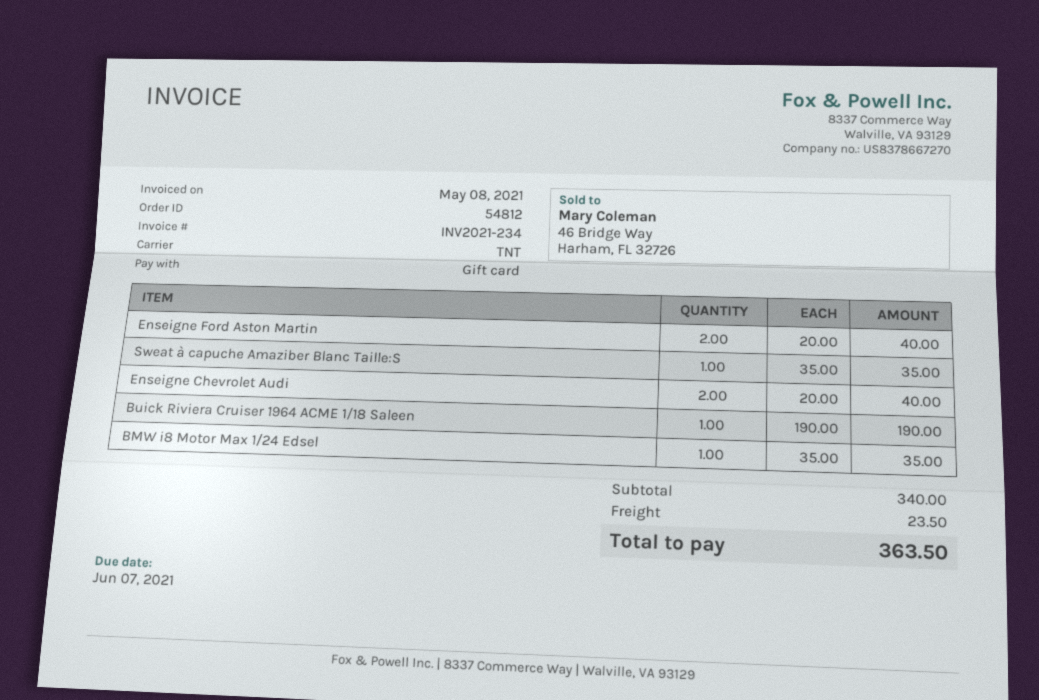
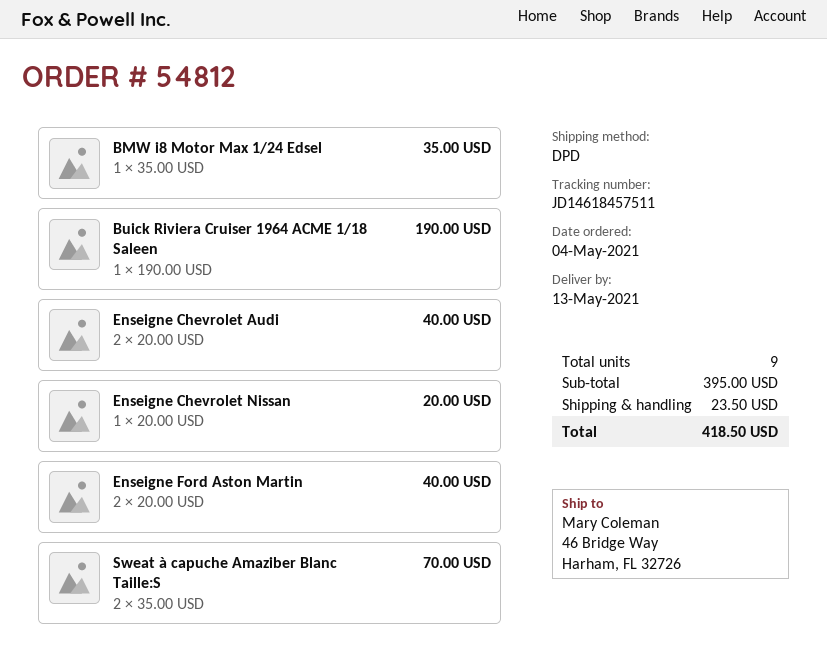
shipping method: TNT -> DPD
Sweat à capuche Amaziber Blanc Taille:S: 1 x 35.00 = 35.00 -> 2 x 35.00 = 70.00
Enseigne Chevrolet Nissan: none -> 1 x 20.00 = 20.00
subtotal: 340.00 -> 395.00
total: 363.50 -> 418.50

